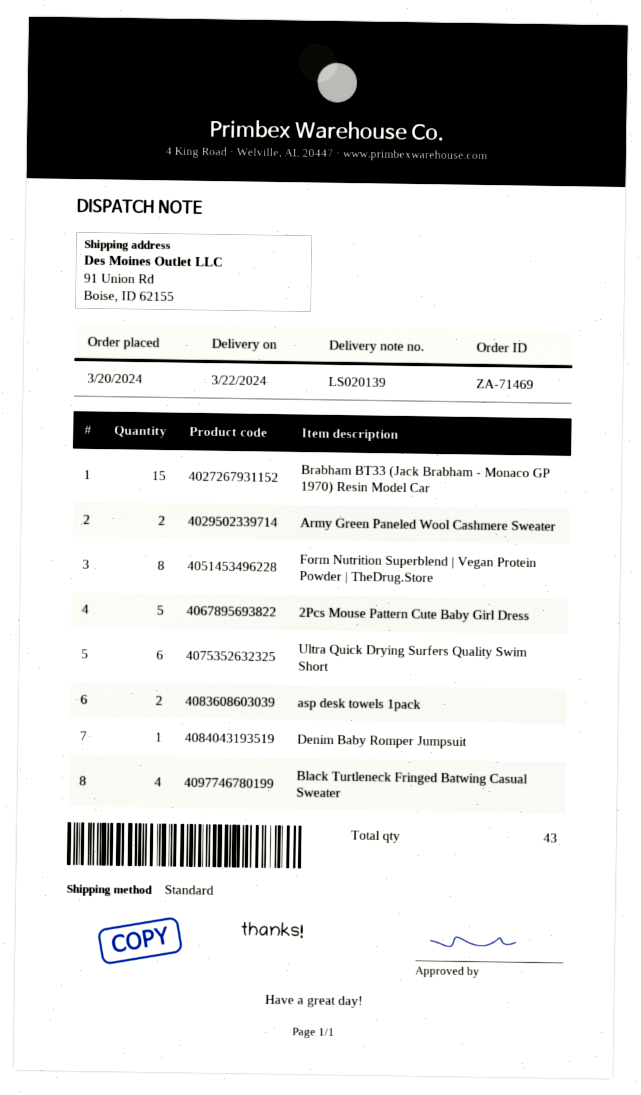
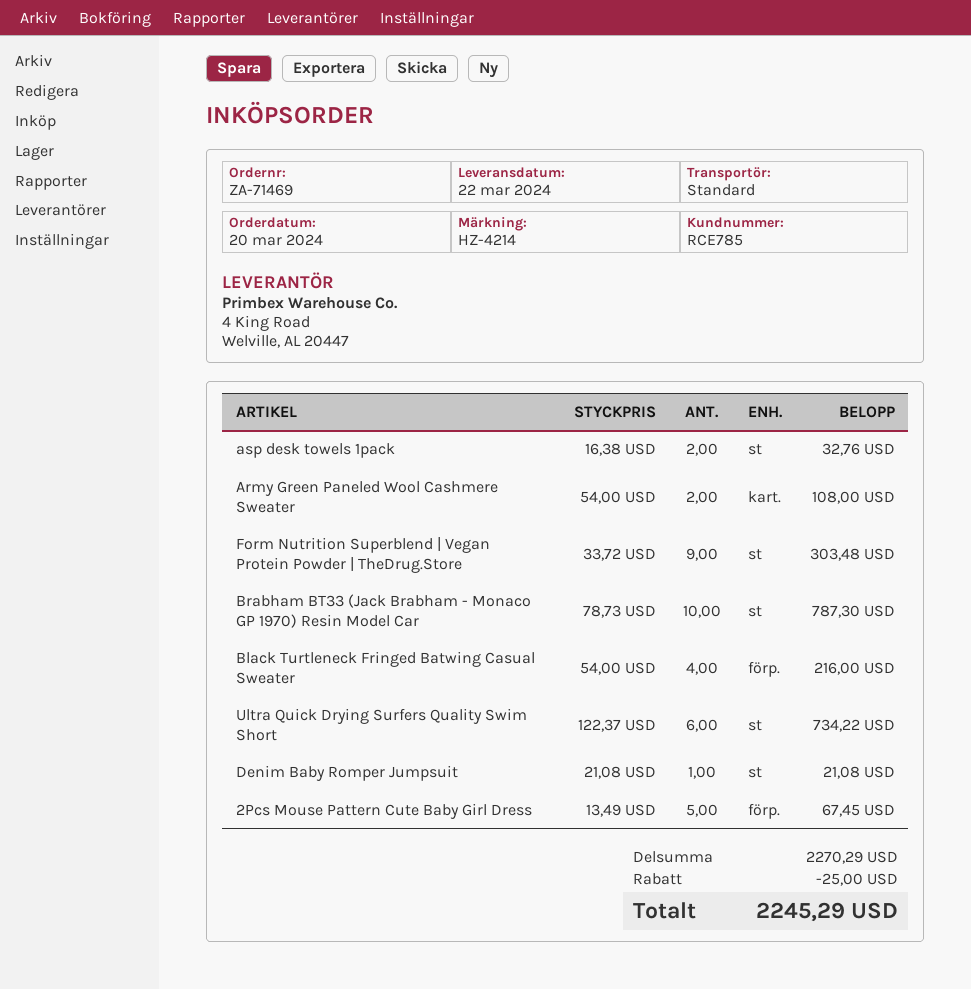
Brabham BT33 (Jack Brabham - Monaco GP 1970) Resin Model Car: 15 -> 10
Form Nutrition Superblend | Vegan Protein Powder | TheDrug.Store: 8 -> 9

